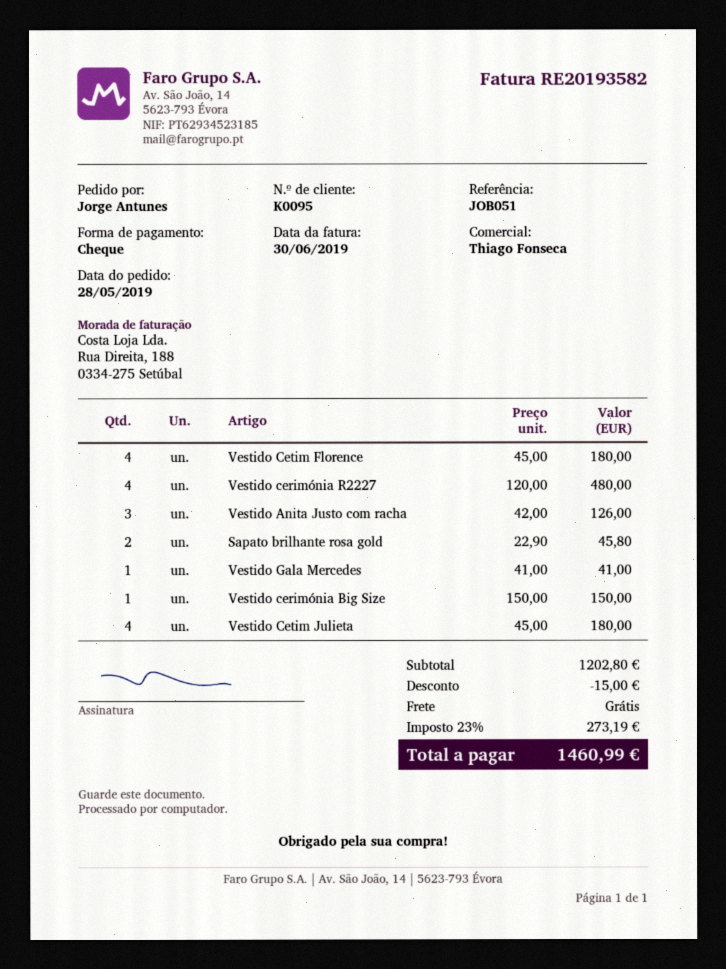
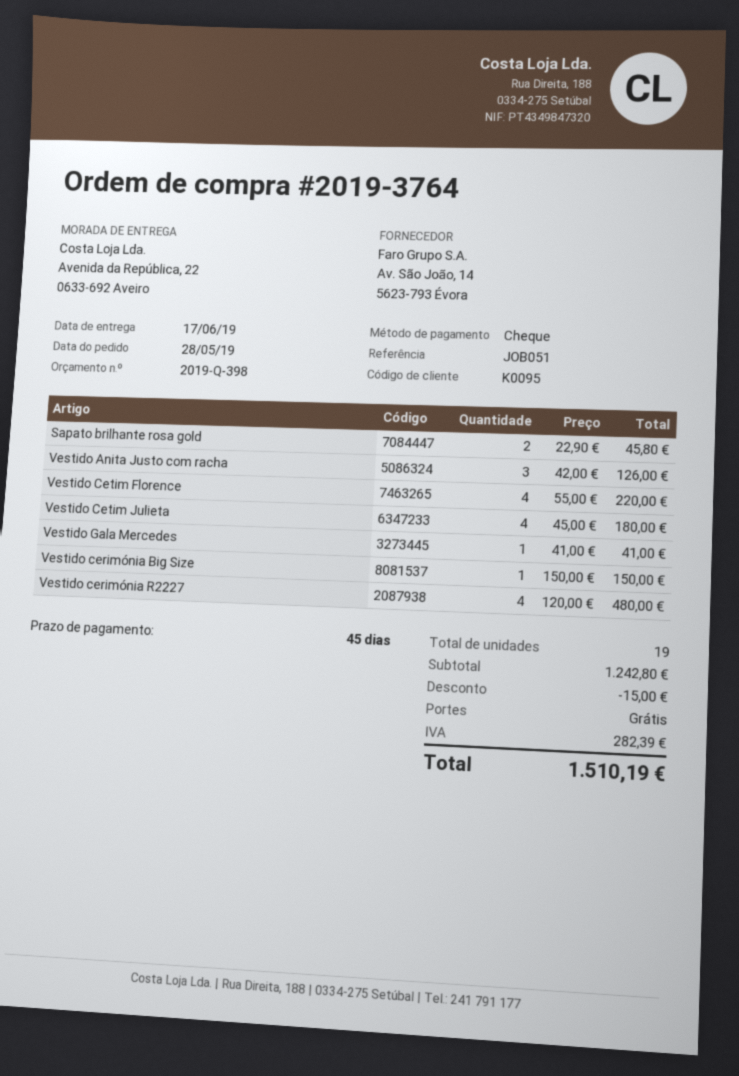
Vestido Cetim Florence: 4 x 45.00 = 180.00 -> 4 x 55.00 = 220.00
subtotal: 1202.80 -> 1242.80
tax: 273.19 -> 282.39
total: 1460.99 -> 1510.19

